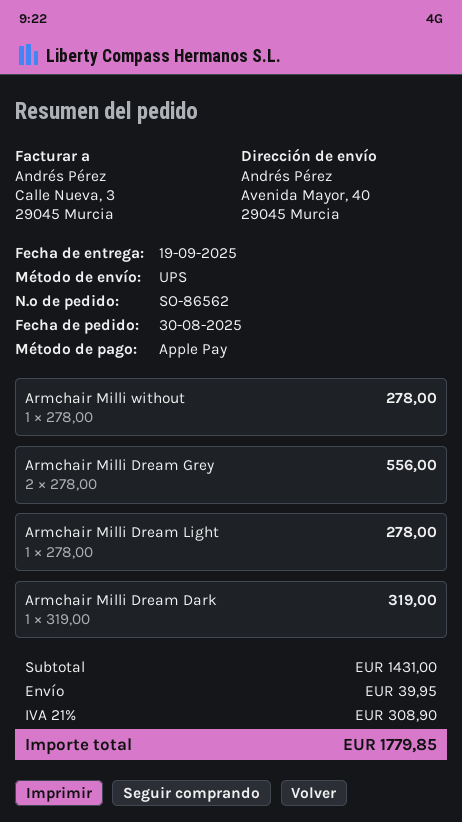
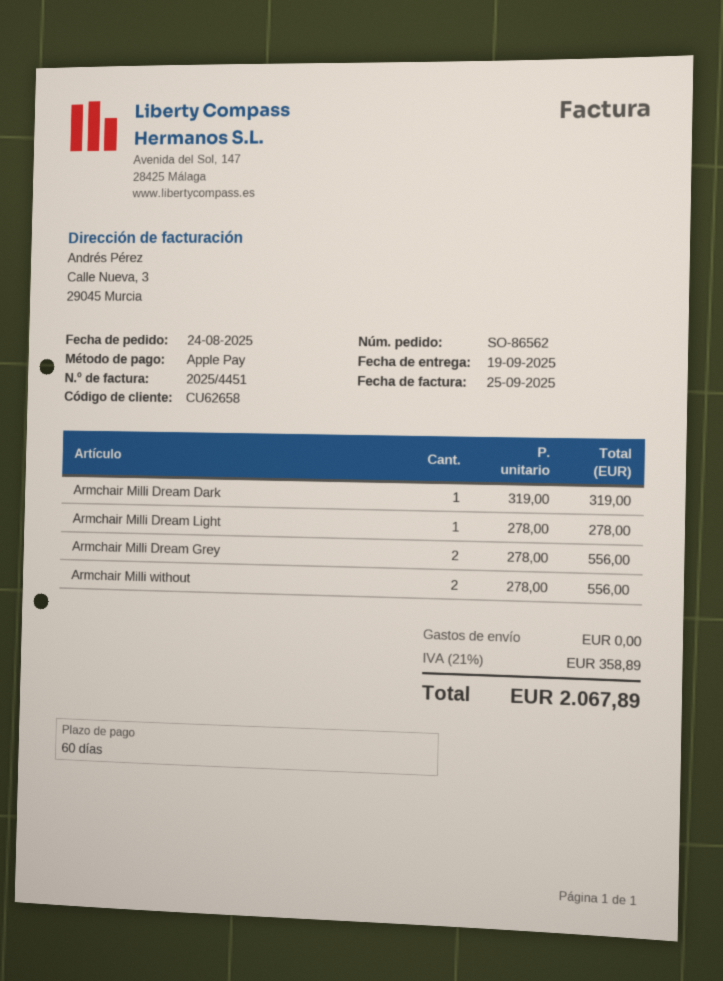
order date: 2025-08-30 -> 2025-08-24
Armchair Milli without: 1 x 278.00 = 278.00 -> 2 x 278.00 = 556.00
shipping: 39.95 -> 0.00
tax: 21% = 308.90 -> 21% = 358.89
total: 1779.85 -> 2067.89

